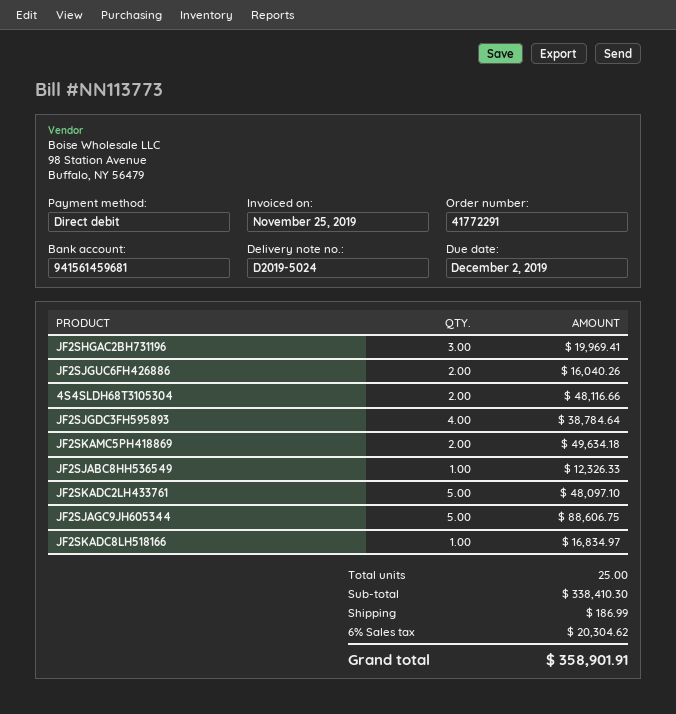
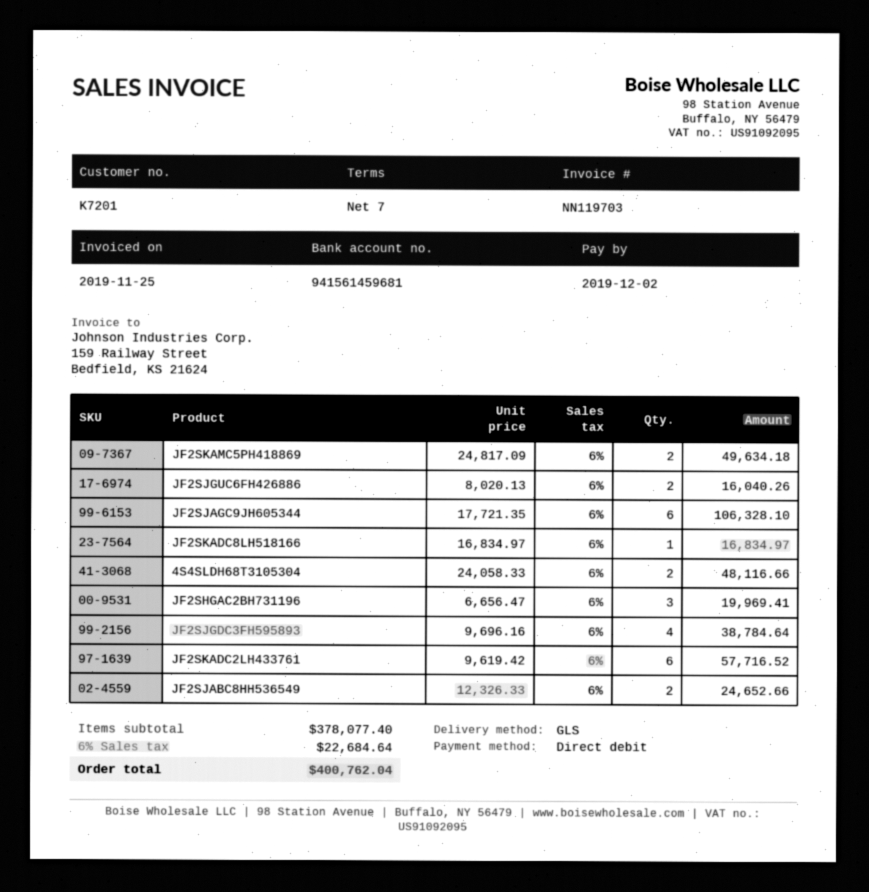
invoice number: NN113773 -> NN119703
JF2SJABC8HH536549: 1 for 12326.33 -> 2 for 24652.66
JF2SKADC2LH433761: 5 for 48097.10 -> 6 for 57716.52
JF2SJAGC9JH605344: 5 for 88606.75 -> 6 for 106328.10
subtotal: 338410.30 -> 378077.40
shipping: 186.99 -> none
tax: 6% = 20304.62 -> 6% = 22684.64
total: 358901.91 -> 400762.04

